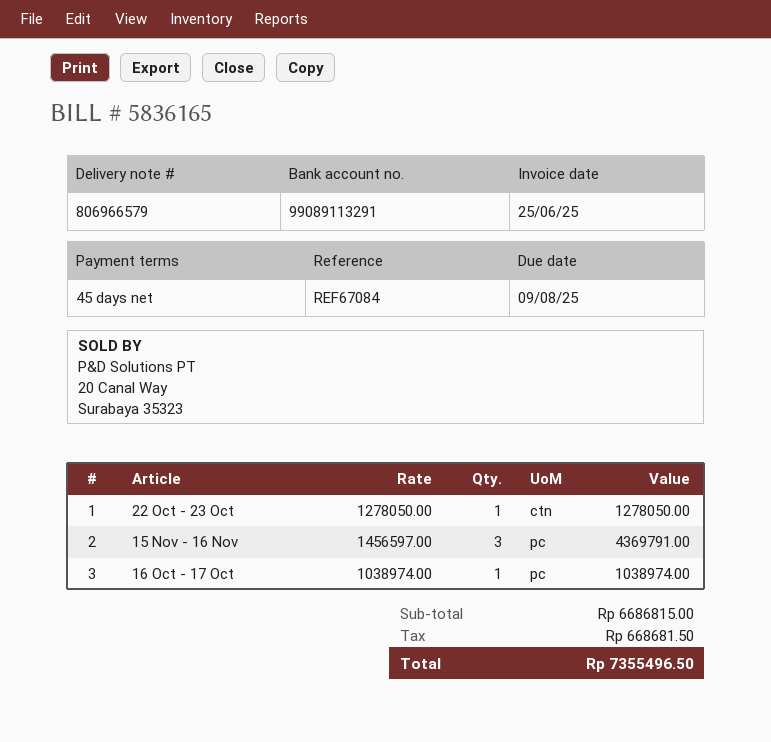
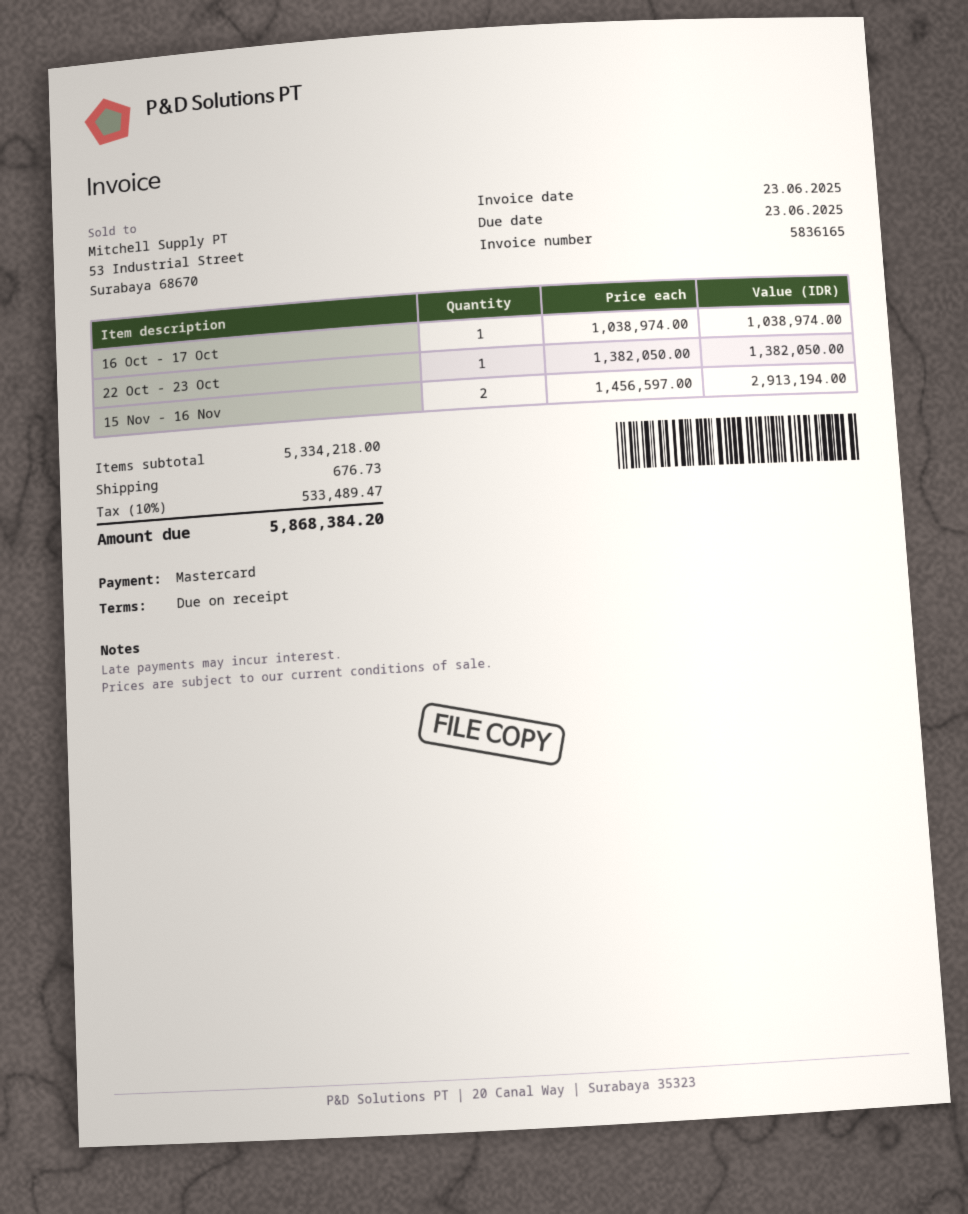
invoice date: 2025-06-25 -> 2025-06-23
payment terms: 45 days -> on receipt
due date: 2025-08-09 -> 2025-06-23
22 Oct - 23 Oct: 1 x 1278050.00 = 1278050.00 -> 1 x 1382050.00 = 1382050.00
15 Nov - 16 Nov: 3 x 1456597.00 = 4369791.00 -> 2 x 1456597.00 = 2913194.00
subtotal: 6686815.00 -> 5334218.00
shipping: none -> 676.73
tax: 668681.50 -> 533489.47
total: 7355496.50 -> 5868384.20

